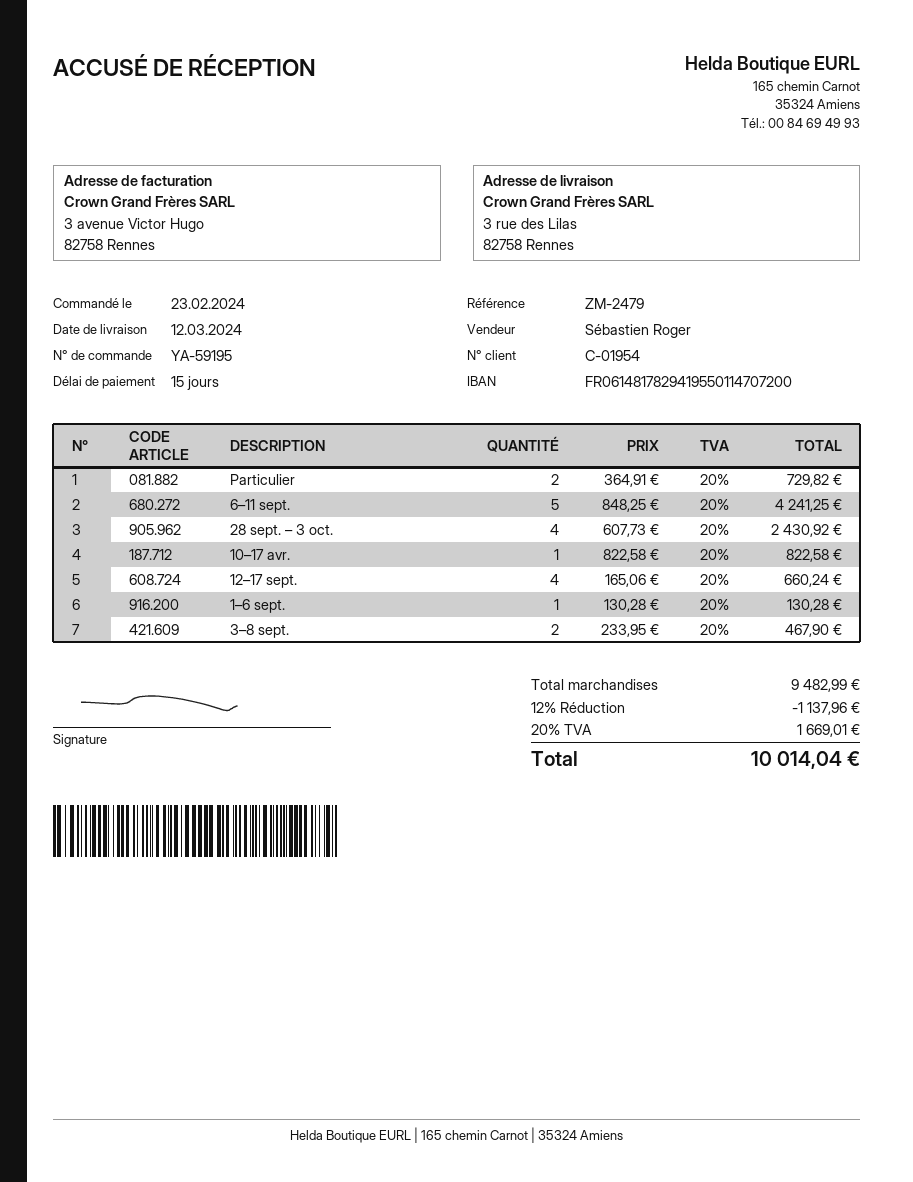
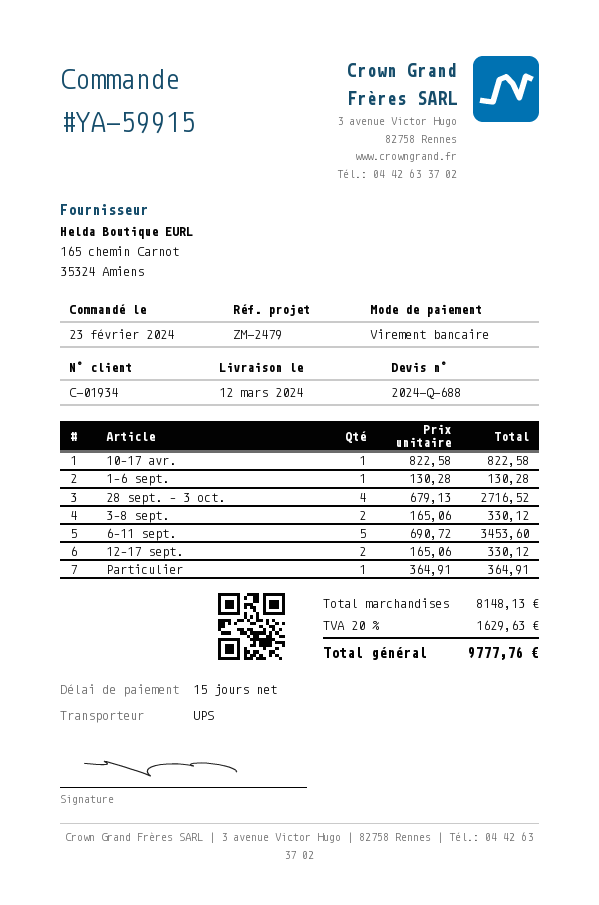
order number: YA-59195 -> YA-59915
customer number: C-01954 -> C-01934
Particulier: 2 x 364.91 = 729.82 -> 1 x 364.91 = 364.91
6–11 sept.: 5 x 848.25 = 4241.25 -> 5 x 690.72 = 3453.60
28 sept. – 3 oct.: 4 x 607.73 = 2430.92 -> 4 x 679.13 = 2716.52
12–17 sept.: 4 x 165.06 = 660.24 -> 2 x 165.06 = 330.12
3–8 sept.: 2 x 233.95 = 467.90 -> 2 x 165.06 = 330.12
subtotal: 9482.99 -> 8148.13
discount: 12% = 1137.96 -> none
tax: 20% = 1669.01 -> 20% = 1629.63
total: 10014.04 -> 9777.76

